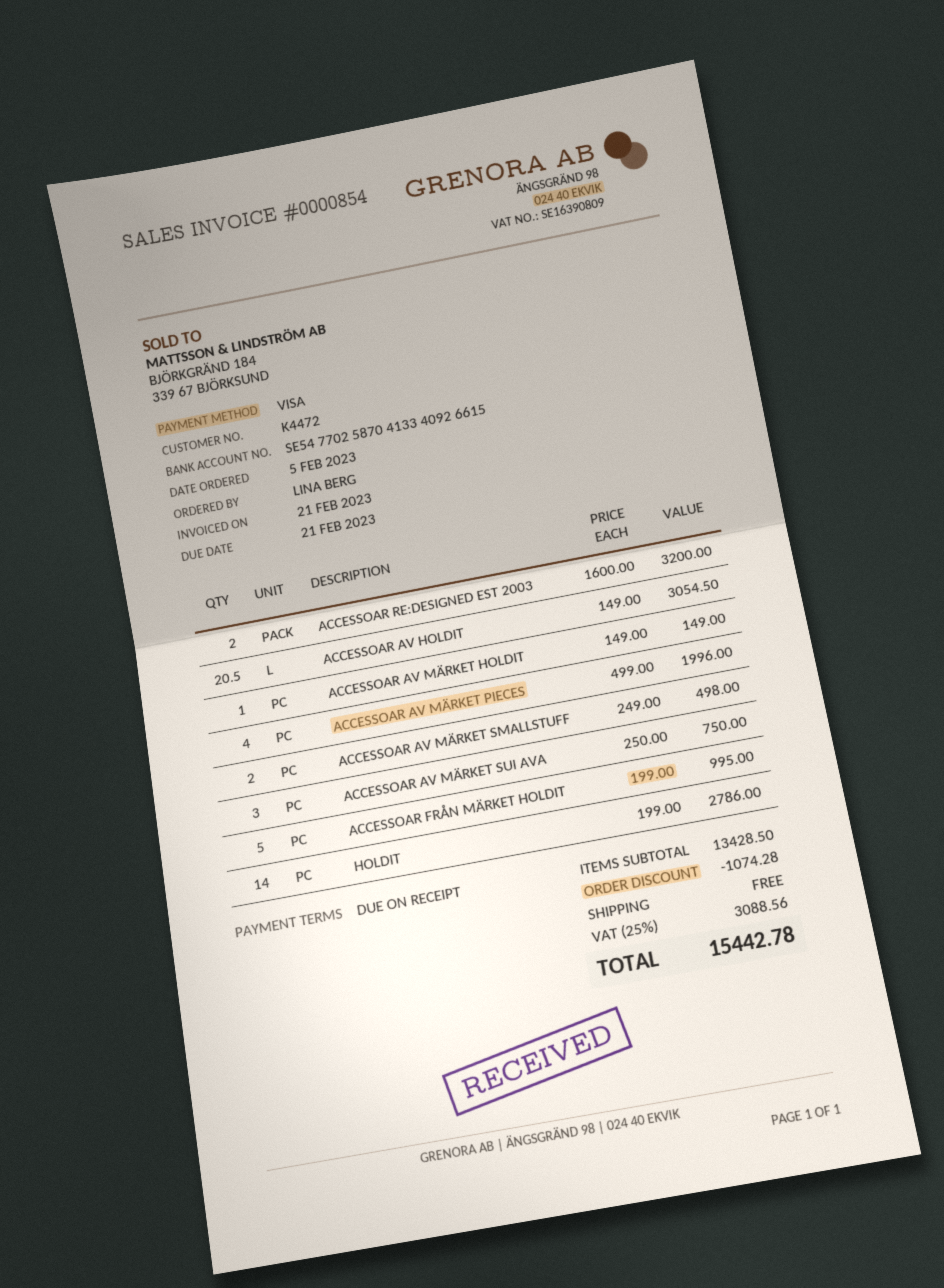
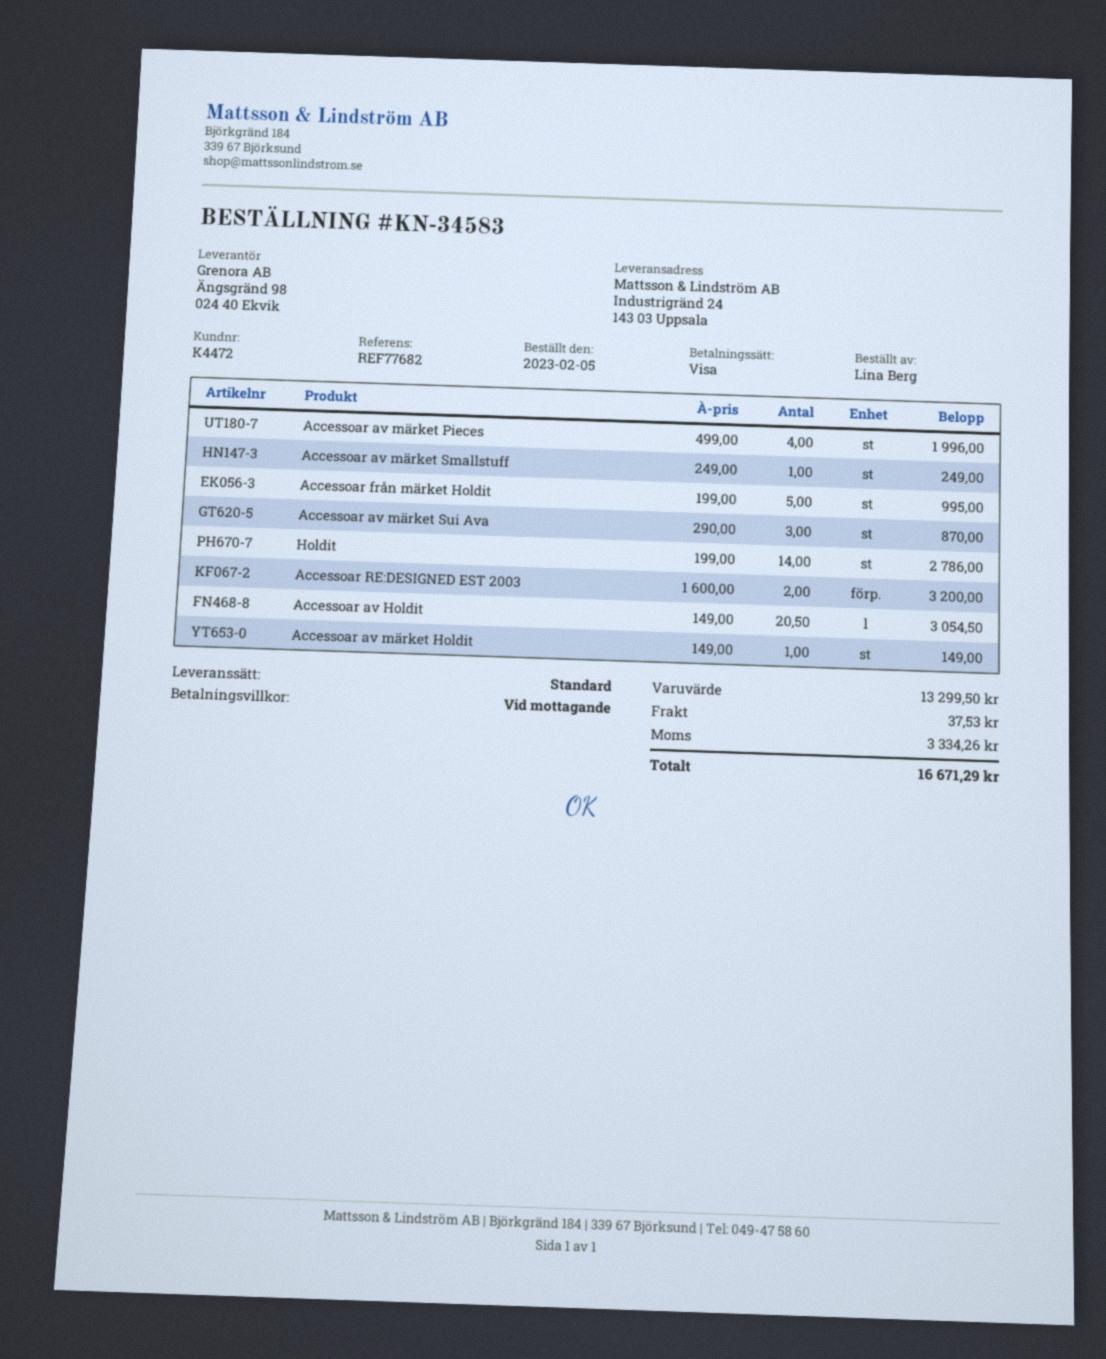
ACCESSOAR AV MÄRKET SMALLSTUFF: 2 x 249.00 = 498.00 -> 1 x 249.00 = 249.00
ACCESSOAR AV MÄRKET SUI AVA: 3 x 250.00 = 750.00 -> 3 x 290.00 = 870.00
subtotal: 13428.50 -> 13299.50
discount: 1074.28 -> none
shipping: 0.00 -> 37.53
tax: 3088.56 -> 3334.26
total: 15442.78 -> 16671.29

